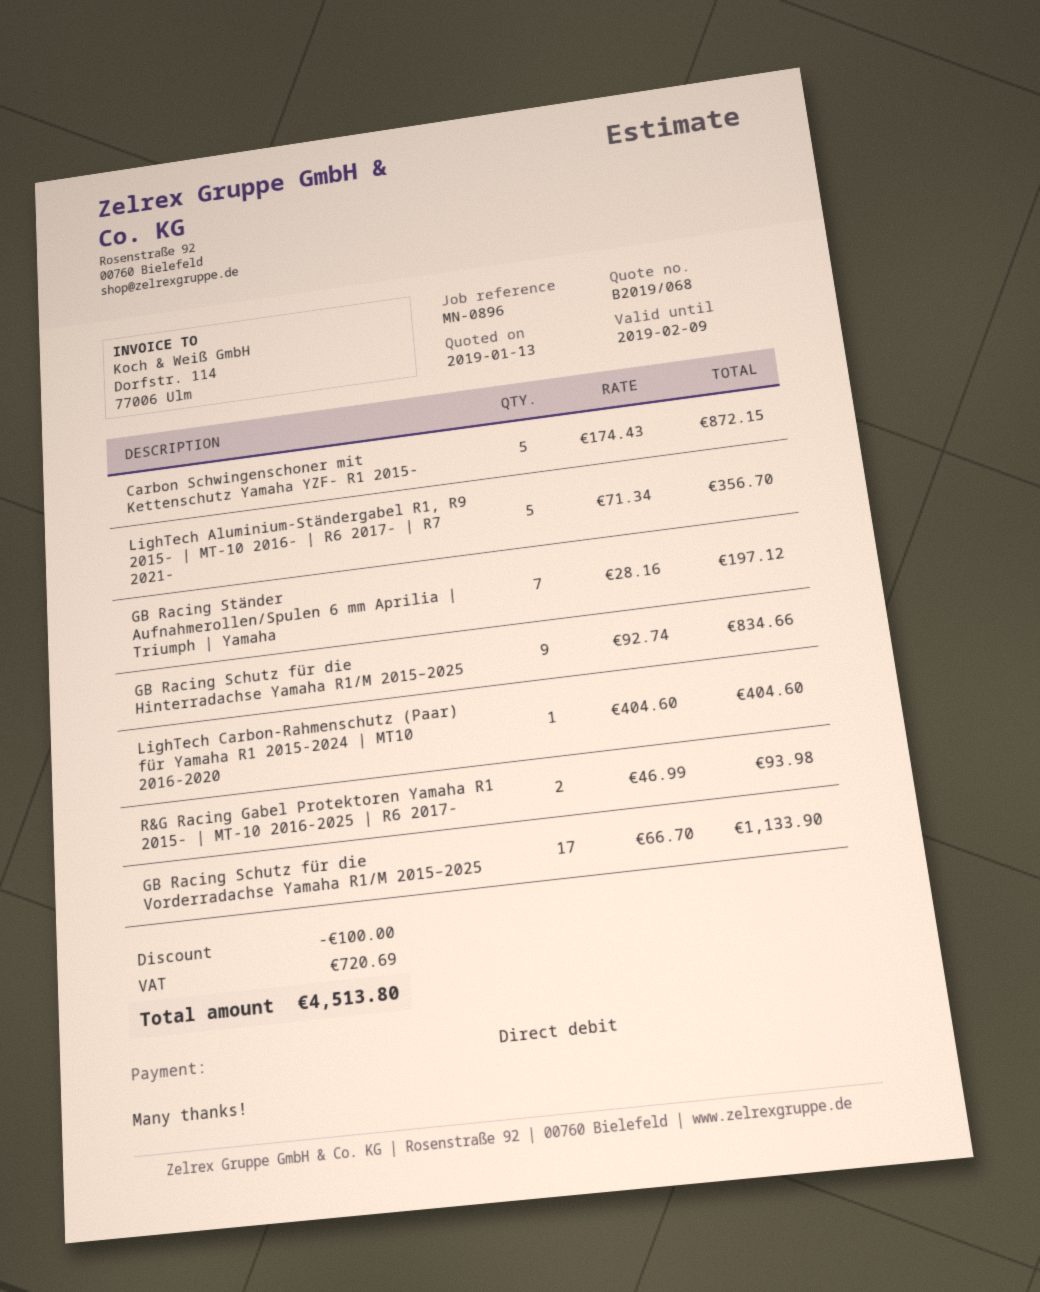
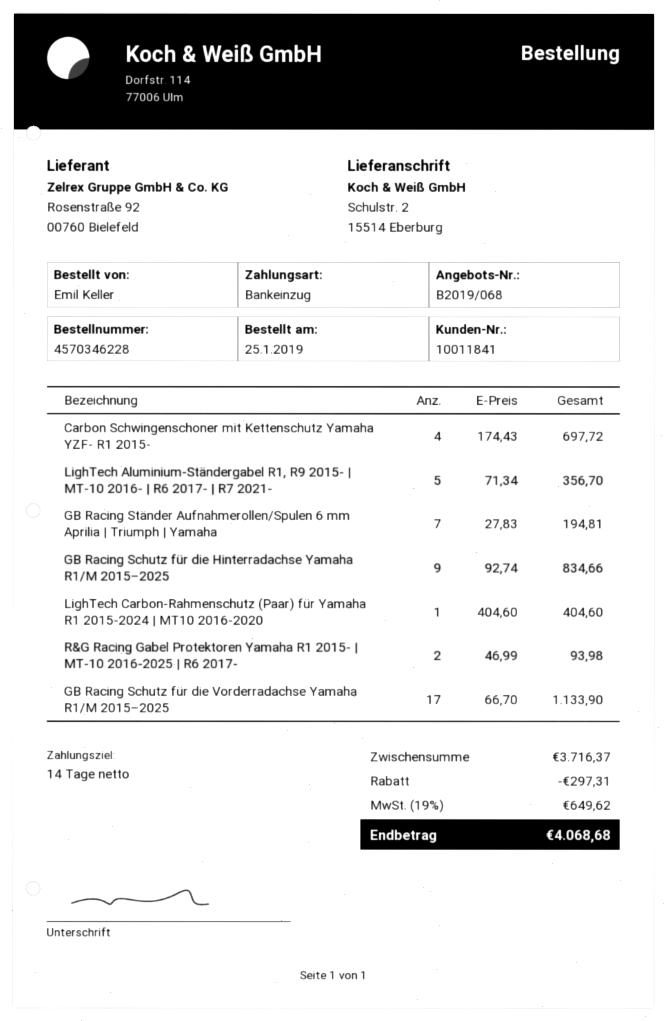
Carbon Schwingenschoner mit Kettenschutz Yamaha YZF- R1 2015-: 5 x 174.43 = 872.15 -> 4 x 174.43 = 697.72
GB Racing Ständer Aufnahmerollen/Spulen 6 mm Aprilia | Triumph | Yamaha: 7 x 28.16 = 197.12 -> 7 x 27.83 = 194.81
discount: 100.00 -> 297.31
tax: 720.69 -> 649.62
total: 4513.80 -> 4068.68

